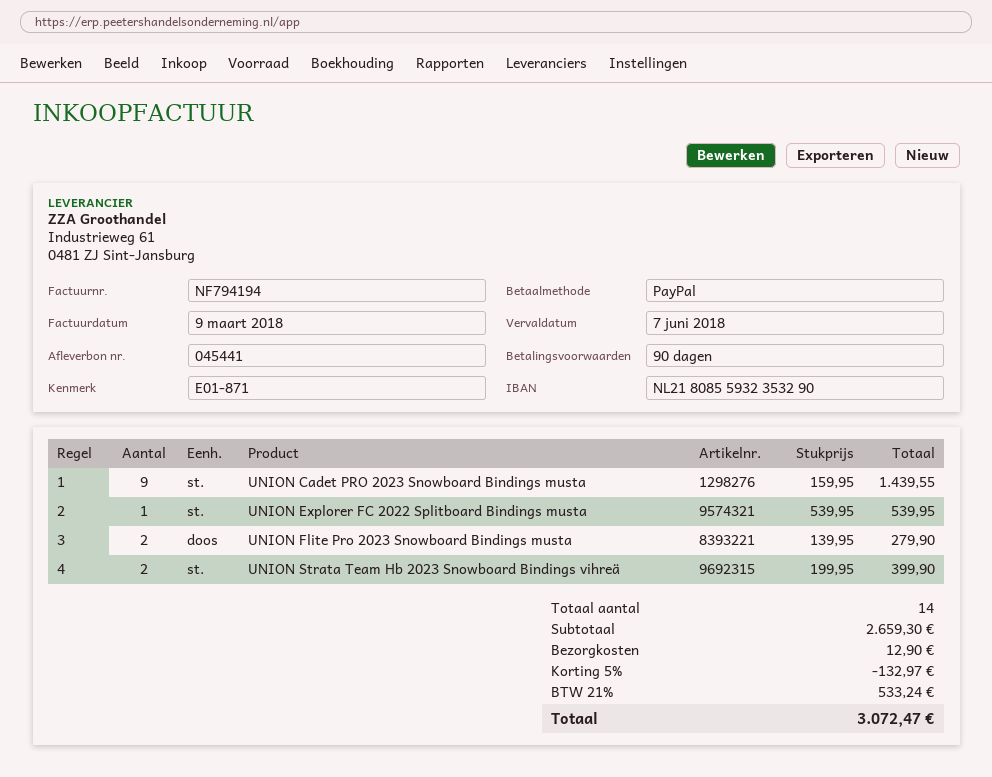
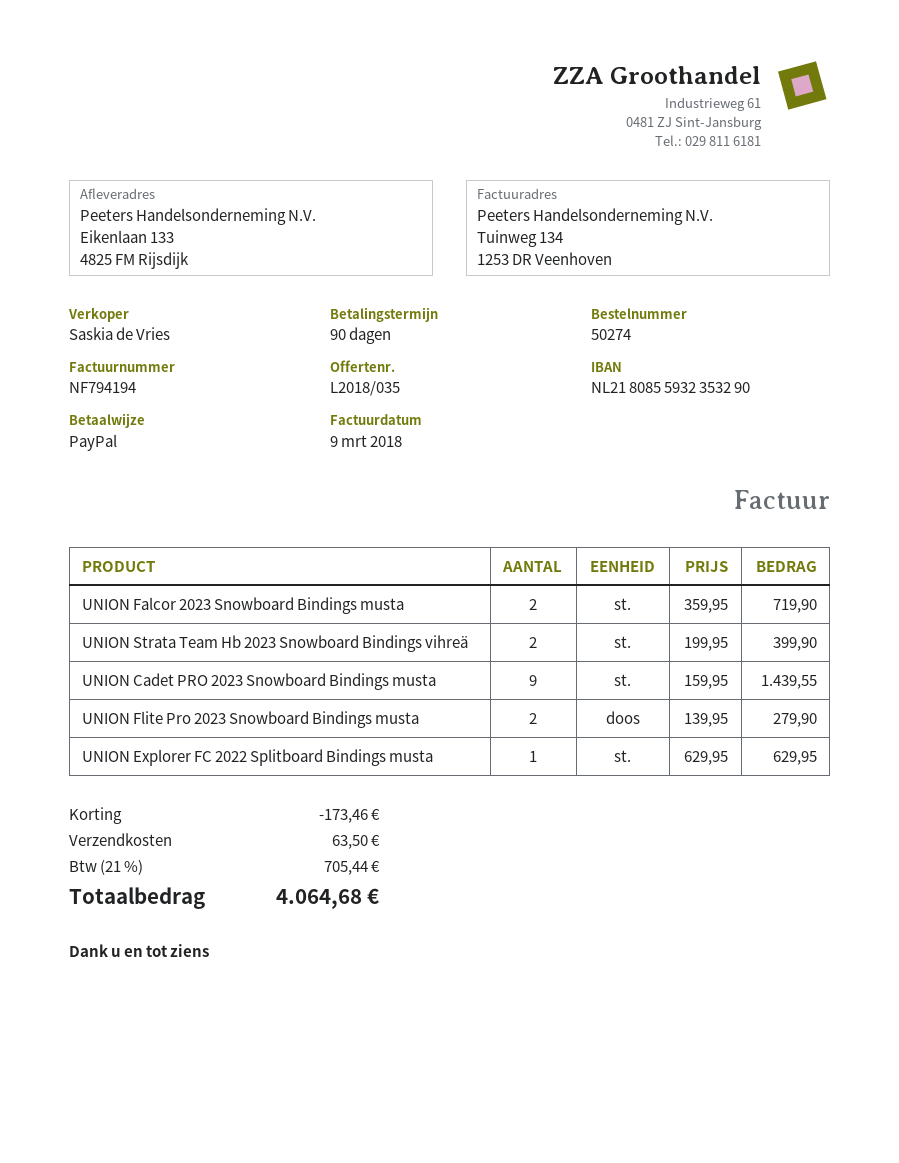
UNION Explorer FC 2022 Splitboard Bindings musta: 1 x 539.95 = 539.95 -> 1 x 629.95 = 629.95
UNION Falcor 2023 Snowboard Bindings musta: none -> 2 x 359.95 = 719.90
discount: 132.97 -> 173.46
shipping: 12.90 -> 63.50
tax: 21% = 533.24 -> 21% = 705.44
total: 3072.47 -> 4064.68

